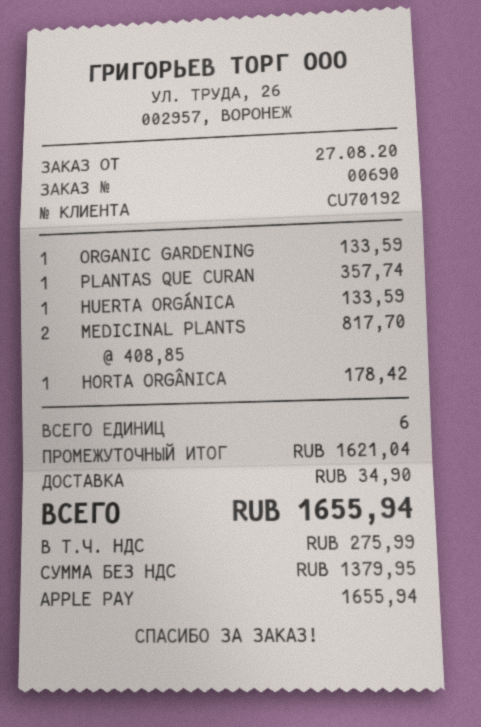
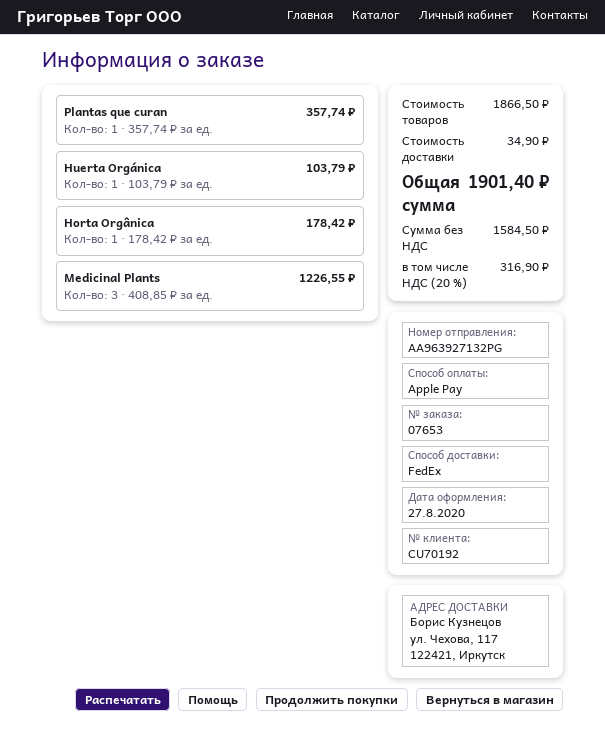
order number: 00690 -> 07653
ORGANIC GARDENING: 1 x 133.59 = 133.59 -> none
HUERTA ORGÁNICA: 1 x 133.59 = 133.59 -> 1 x 103.79 = 103.79
MEDICINAL PLANTS: 2 x 408.85 = 817.70 -> 3 x 408.85 = 1226.55
subtotal: 1621.04 -> 1866.50
net: 1379.95 -> 1584.50
tax: 275.99 -> 316.90
total: 1655.94 -> 1901.40

